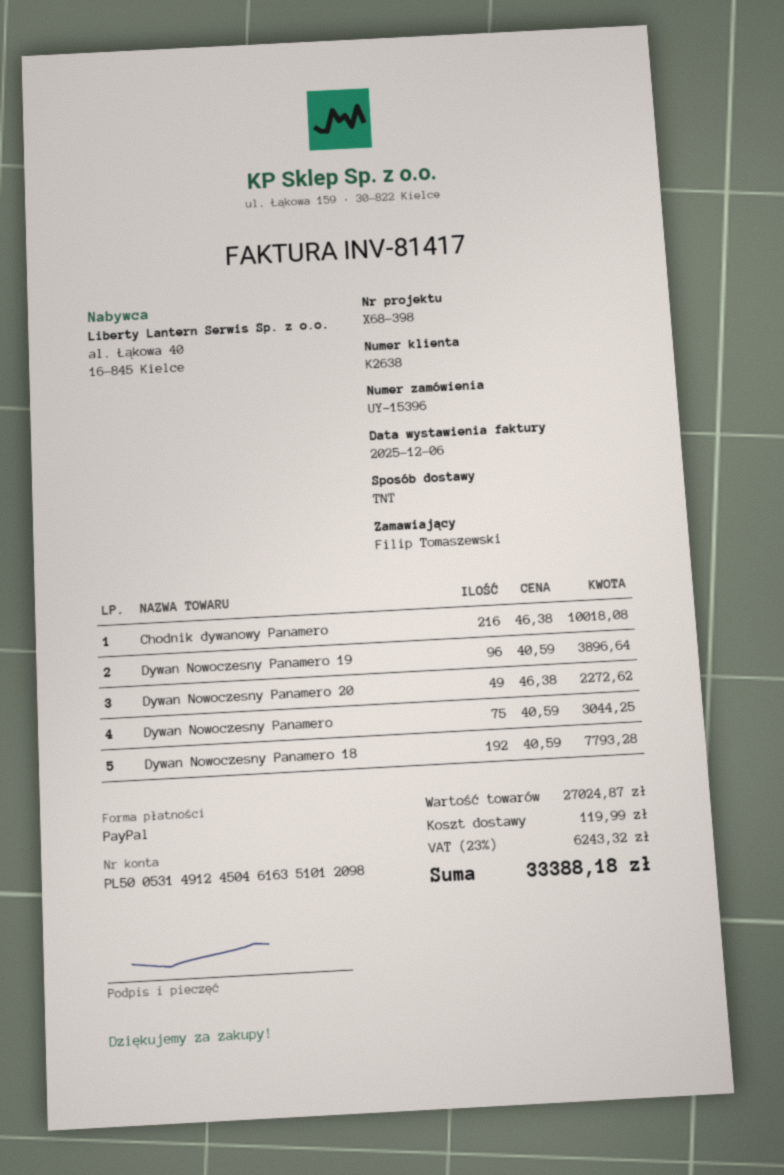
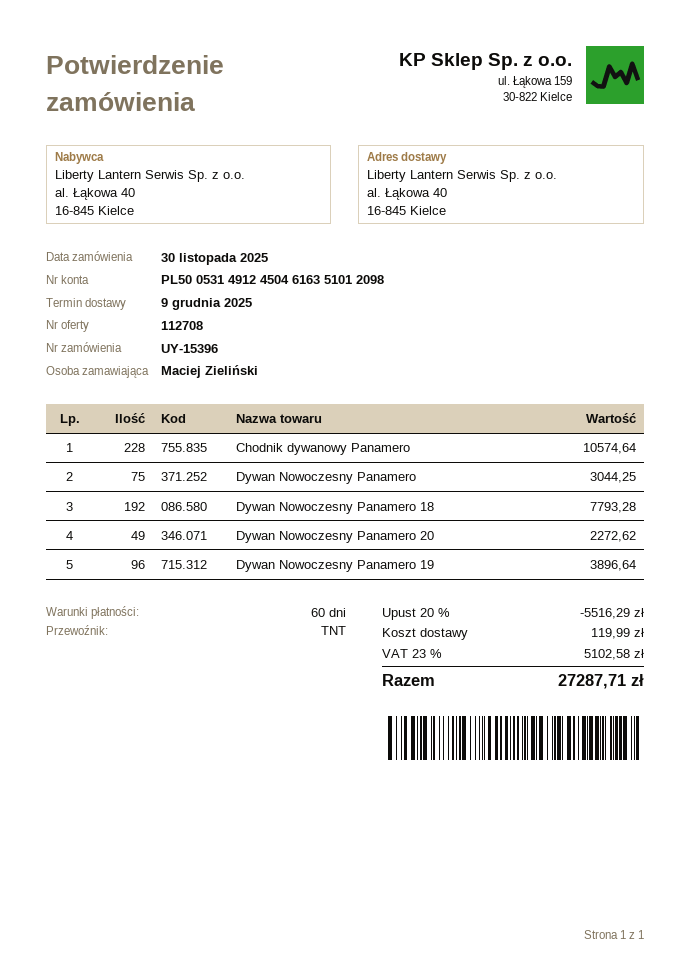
ordered by: Filip Tomaszewski -> Maciej Zieliński
Chodnik dywanowy Panamero: 216 for 10018.08 -> 228 for 10574.64
discount: none -> 20% = 5516.29
tax: 23% = 6243.32 -> 23% = 5102.58
total: 33388.18 -> 27287.71

